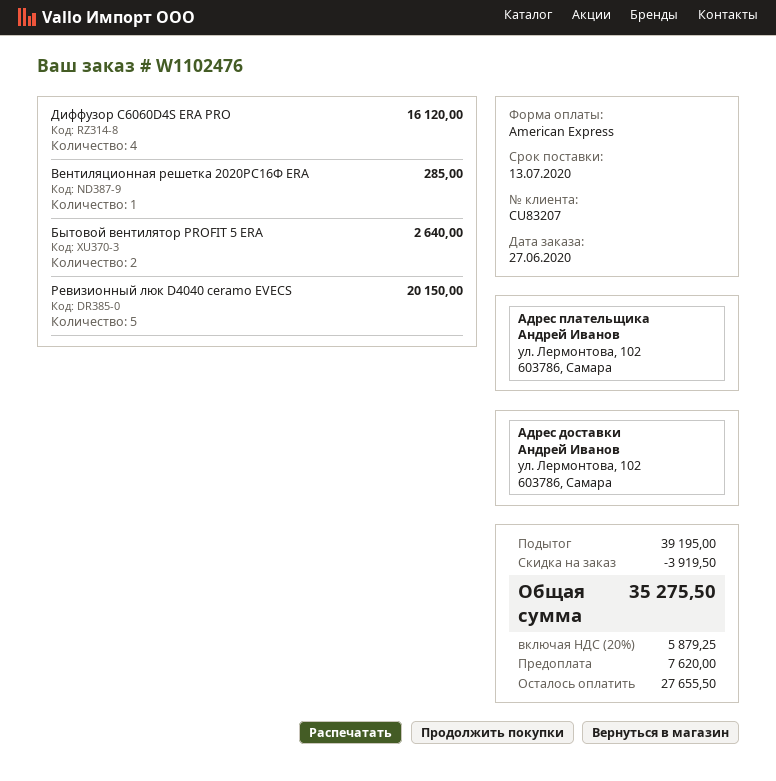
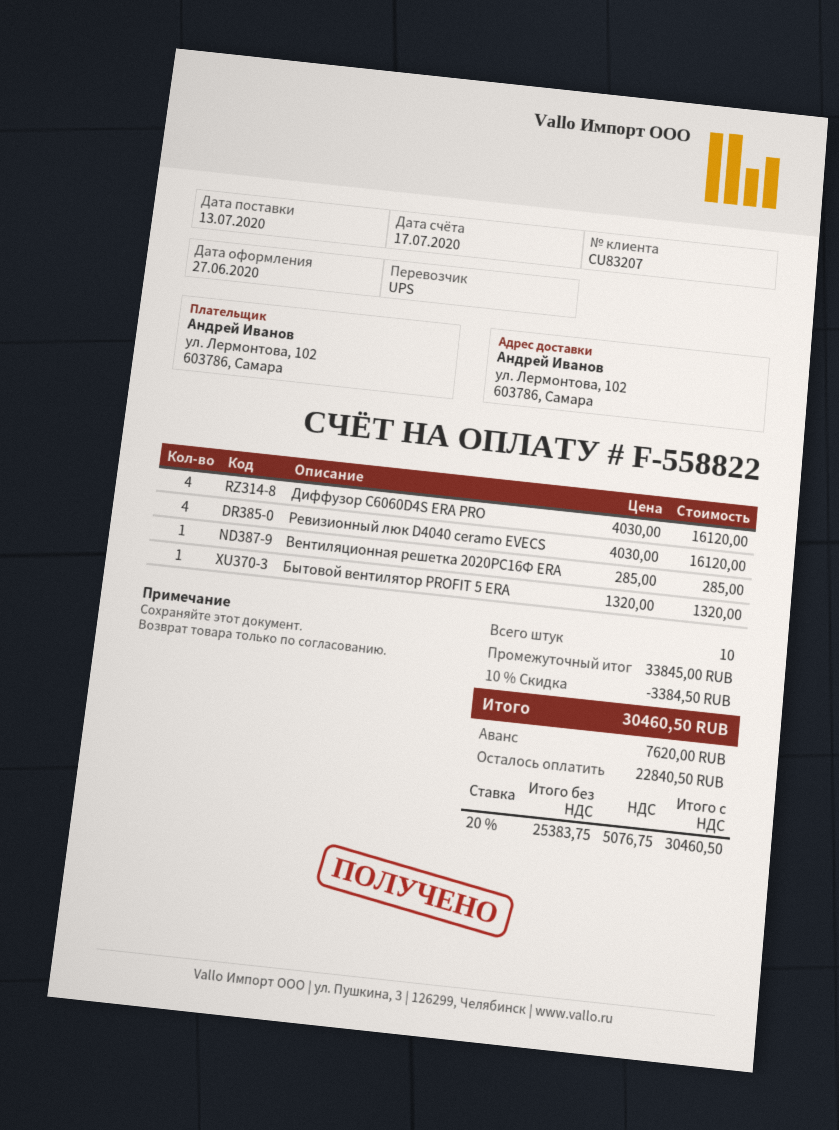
Бытовой вентилятор PROFIT 5 ERA: 2 for 2640.00 -> 1 for 1320.00
Ревизионный люк D4040 ceramo EVECS: 5 for 20150.00 -> 4 for 16120.00
subtotal: 39195.00 -> 33845.00
discount: 3919.50 -> 3384.50
tax: 20% = 5879.25 -> 20% = 5076.75
total: 35275.50 -> 30460.50
balance: 27655.50 -> 22840.50

